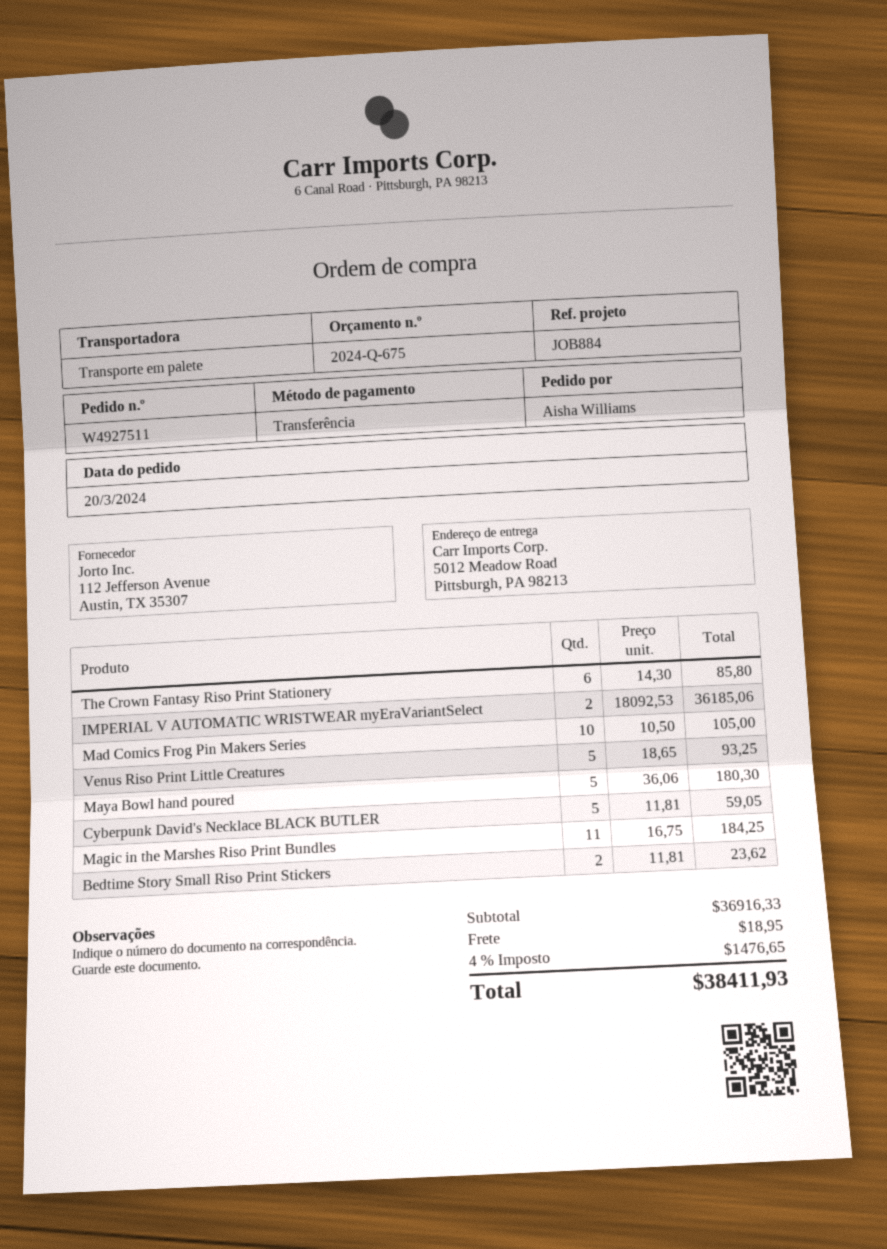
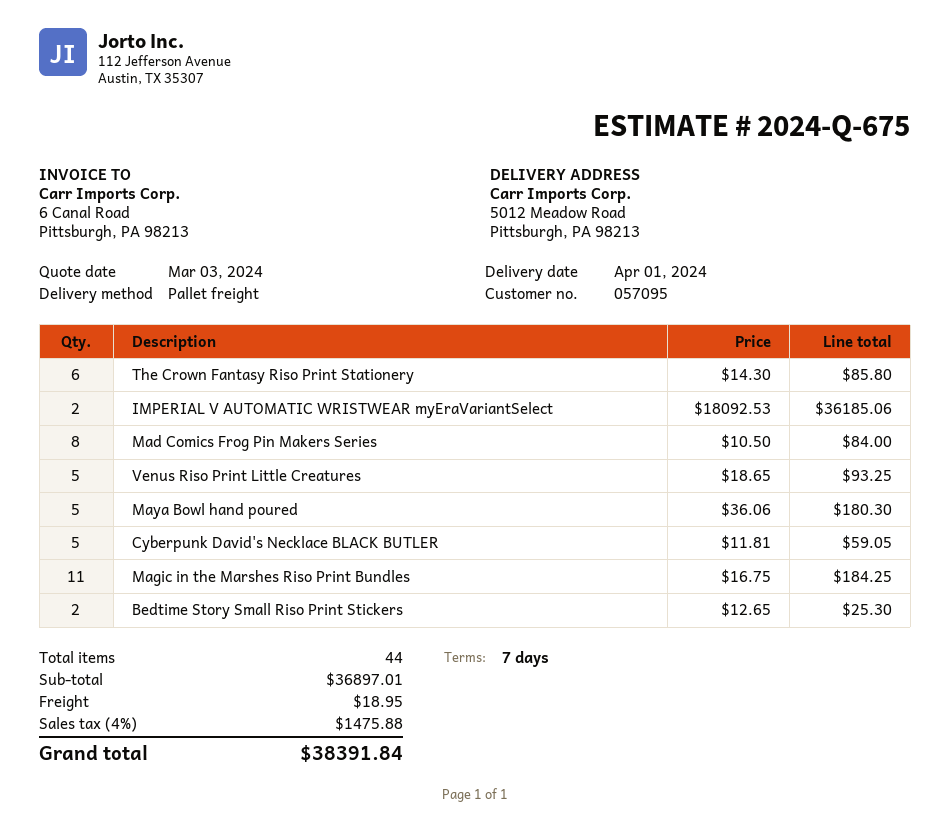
Mad Comics Frog Pin Makers Series: 10 x 10.50 = 105.00 -> 8 x 10.50 = 84.00
Bedtime Story Small Riso Print Stickers: 2 x 11.81 = 23.62 -> 2 x 12.65 = 25.30
subtotal: 36916.33 -> 36897.01
tax: 4% = 1476.65 -> 4% = 1475.88
total: 38411.93 -> 38391.84

